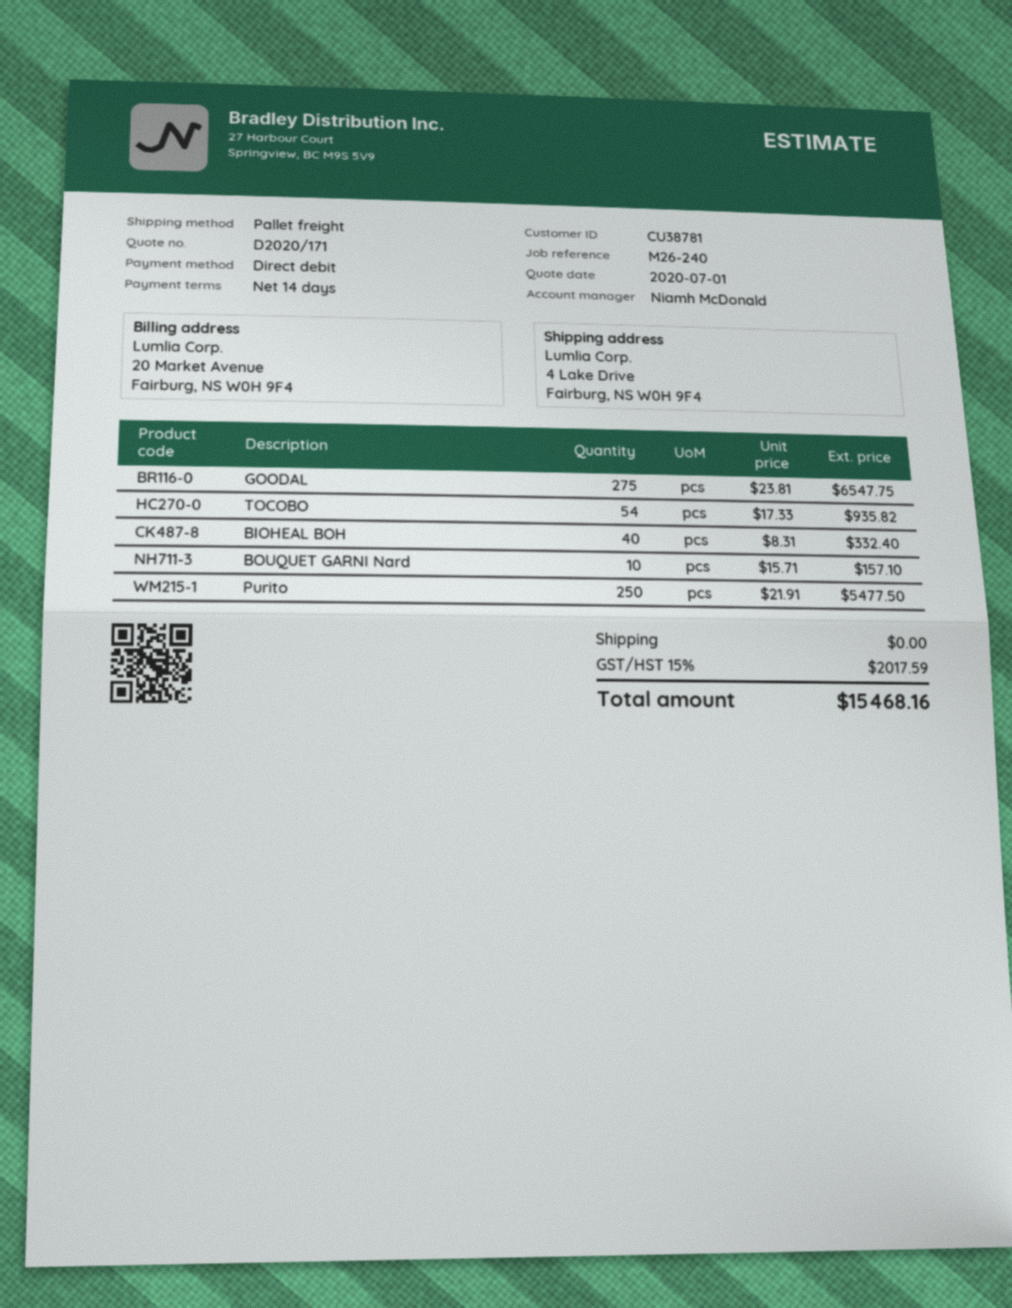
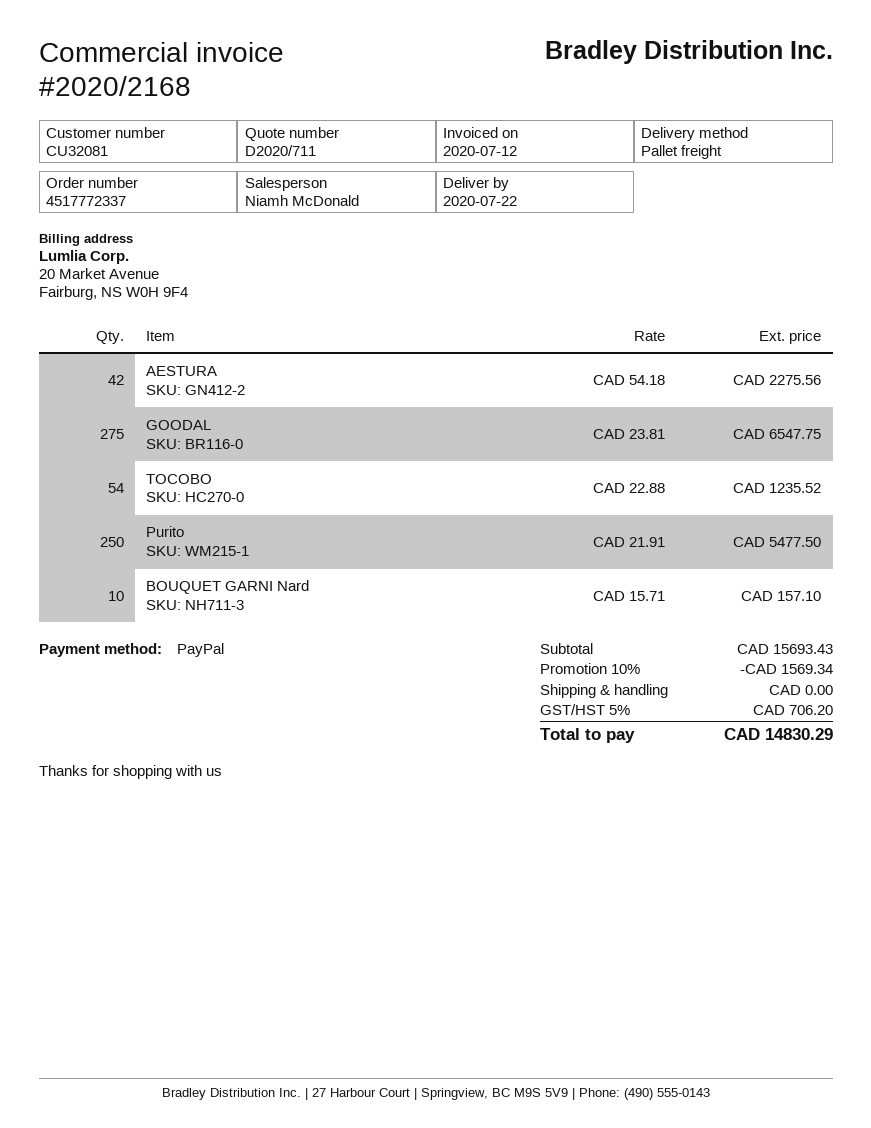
quote number: D2020/171 -> D2020/711
customer number: CU38781 -> CU32081
payment method: direct debit -> PayPal
TOCOBO: 54 x 17.33 = 935.82 -> 54 x 22.88 = 1235.52
BIOHEAL BOH: 40 x 8.31 = 332.40 -> none
AESTURA: none -> 42 x 54.18 = 2275.56
discount: none -> 10% = 1569.34
tax: 15% = 2017.59 -> 5% = 706.20
total: 15468.16 -> 14830.29

